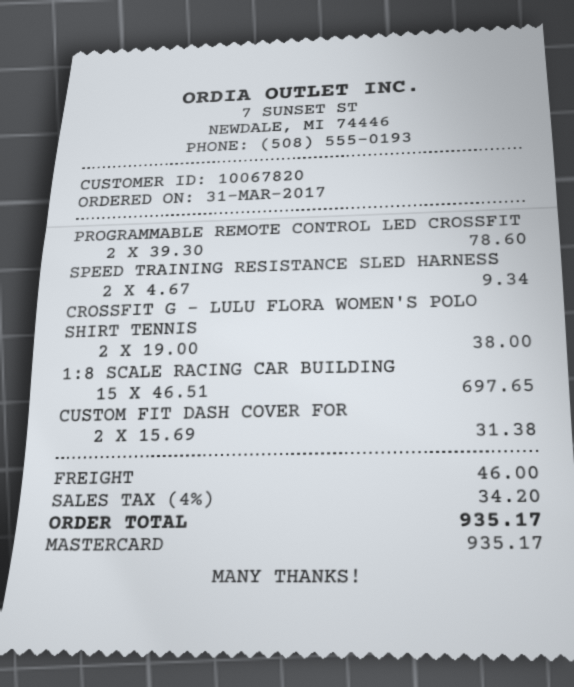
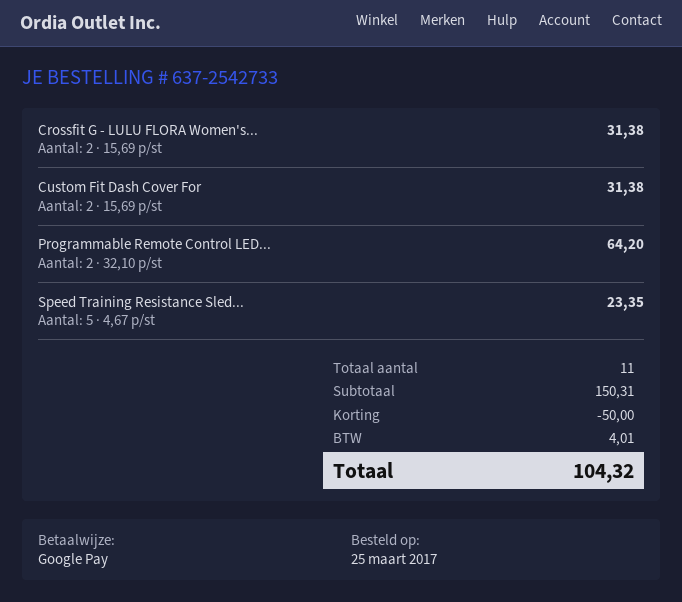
order date: 2017-03-31 -> 2017-03-25
payment method: Mastercard -> Google Pay
PROGRAMMABLE REMOTE CONTROL LED CROSSFIT: 2 x 39.30 = 78.60 -> 2 x 32.10 = 64.20
SPEED TRAINING RESISTANCE SLED HARNESS: 2 x 4.67 = 9.34 -> 5 x 4.67 = 23.35
CROSSFIT G - LULU FLORA WOMEN'S POLO SHIRT TENNIS: 2 x 19.00 = 38.00 -> 2 x 15.69 = 31.38
1:8 SCALE RACING CAR BUILDING: 15 x 46.51 = 697.65 -> none
discount: none -> 50.00
shipping: 46.00 -> none
tax: 34.20 -> 4.01
total: 935.17 -> 104.32

